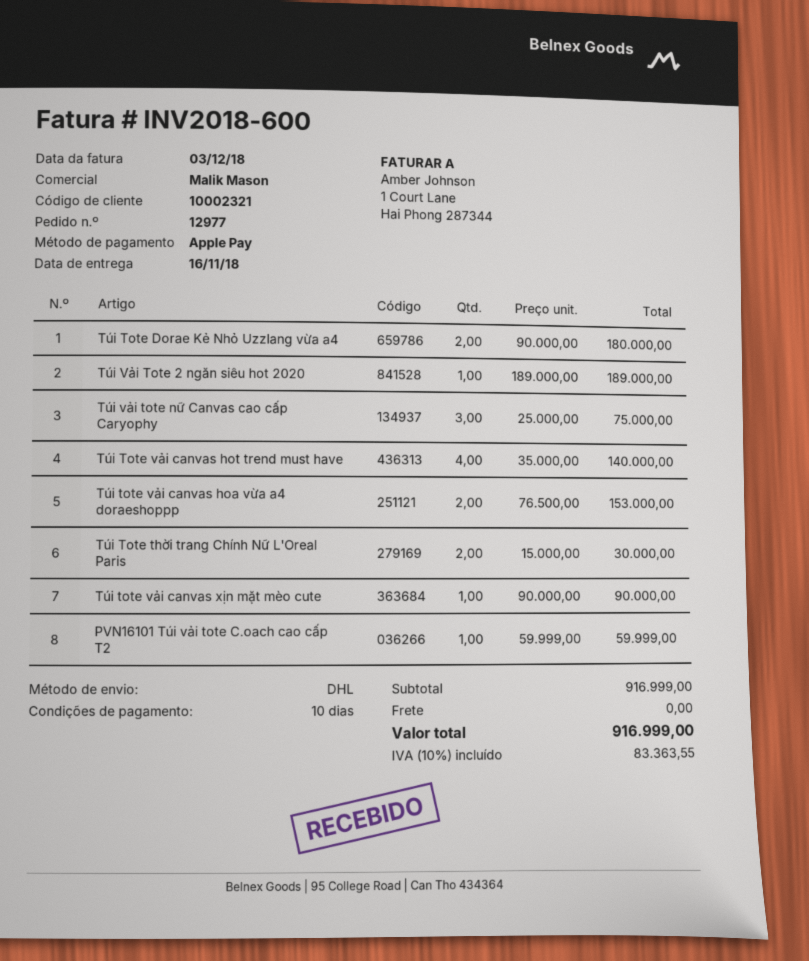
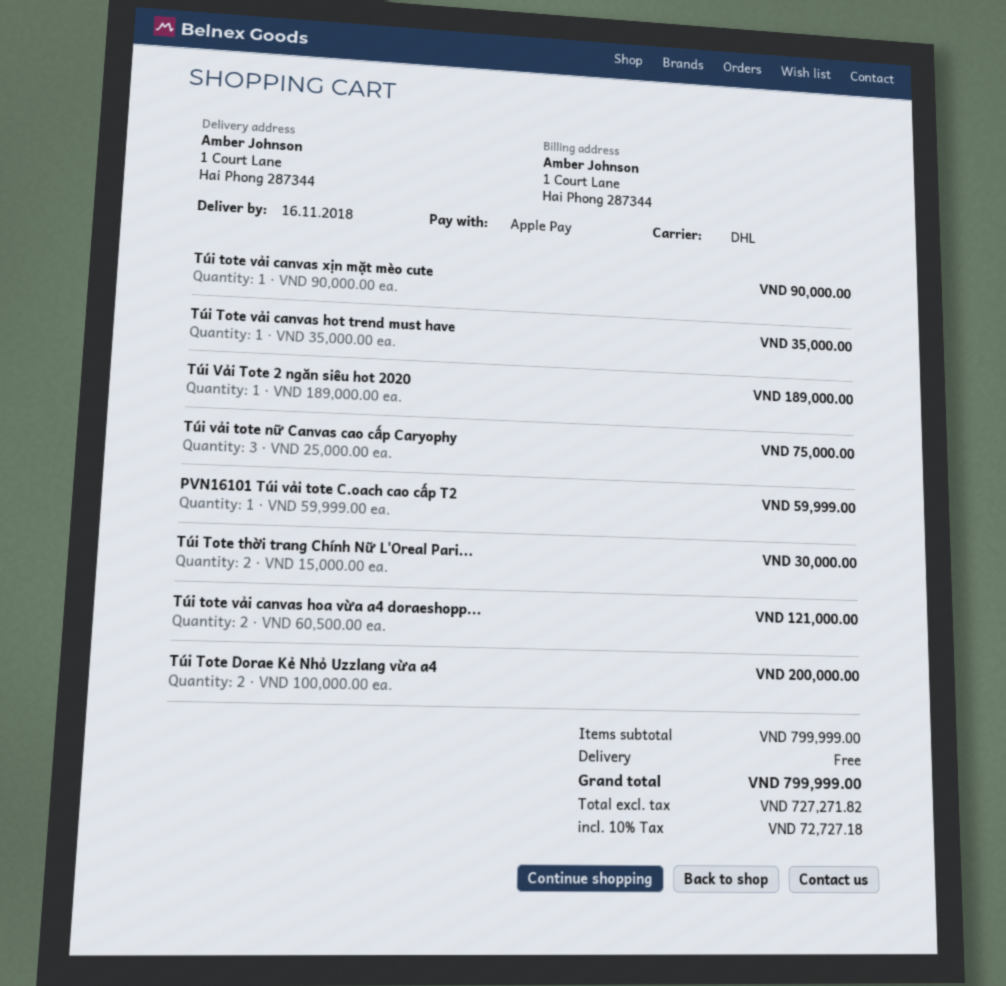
Túi Tote Dorae Kẻ Nhỏ Uzzlang vừa a4: 2 x 90000.00 = 180000.00 -> 2 x 100000.00 = 200000.00
Túi Tote vải canvas hot trend must have: 4 x 35000.00 = 140000.00 -> 1 x 35000.00 = 35000.00
Túi tote vải canvas hoa vừa a4 doraeshoppp: 2 x 76500.00 = 153000.00 -> 2 x 60500.00 = 121000.00
subtotal: 916999.00 -> 799999.00
tax: 10% = 83363.55 -> 10% = 72727.18
total: 916999.00 -> 799999.00

